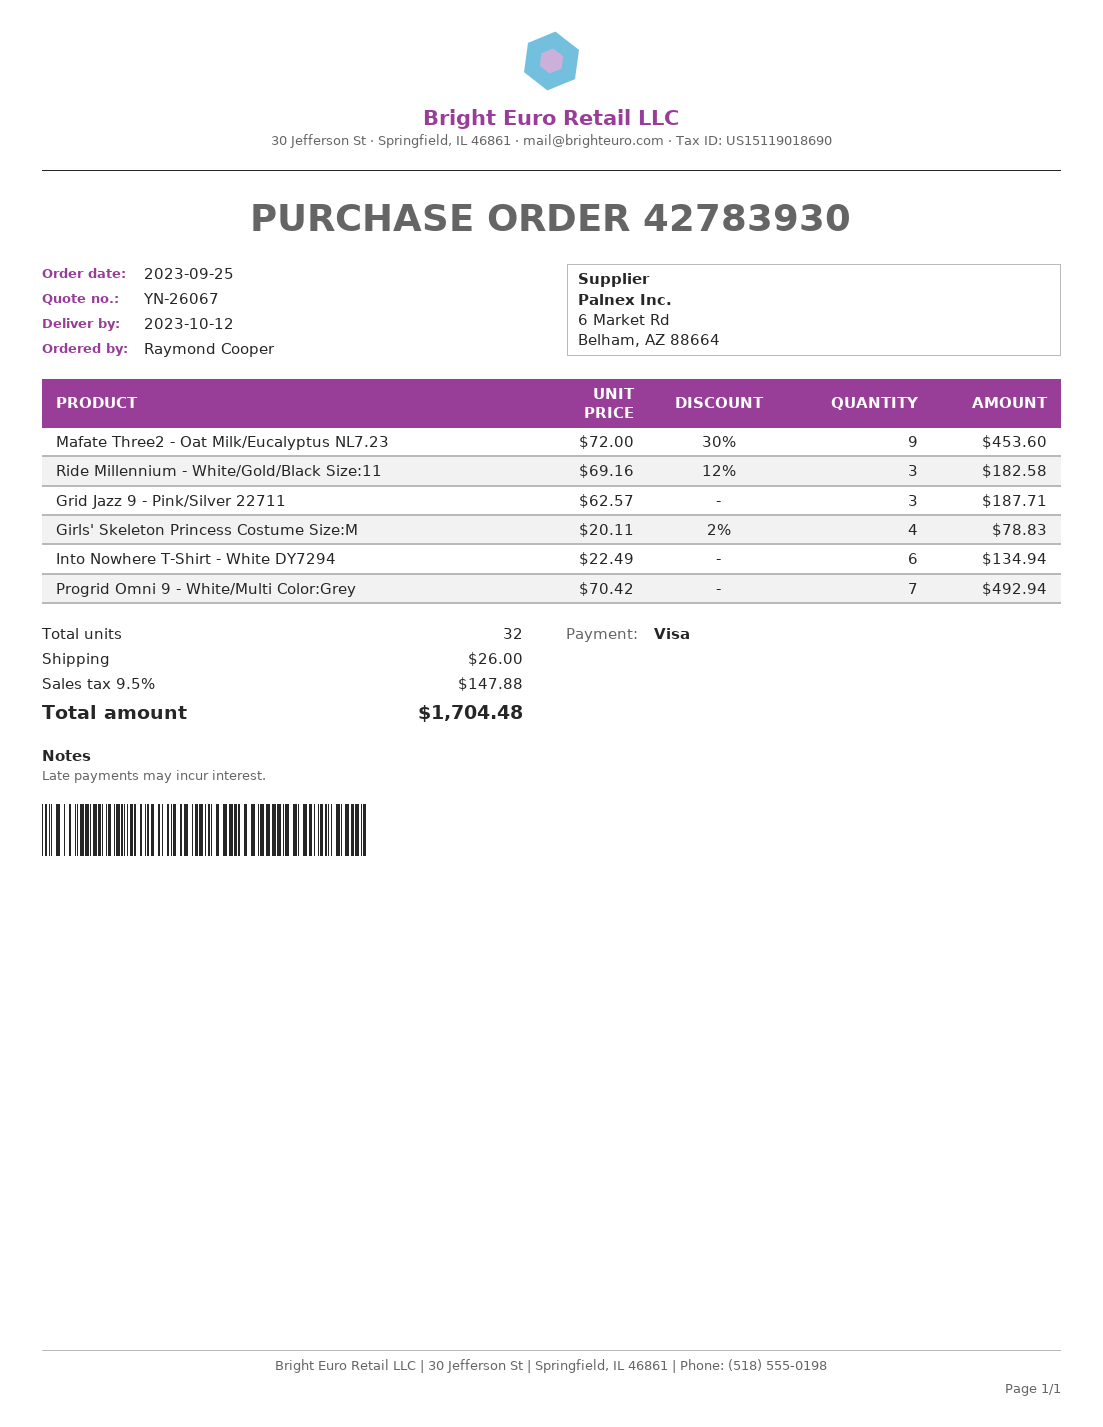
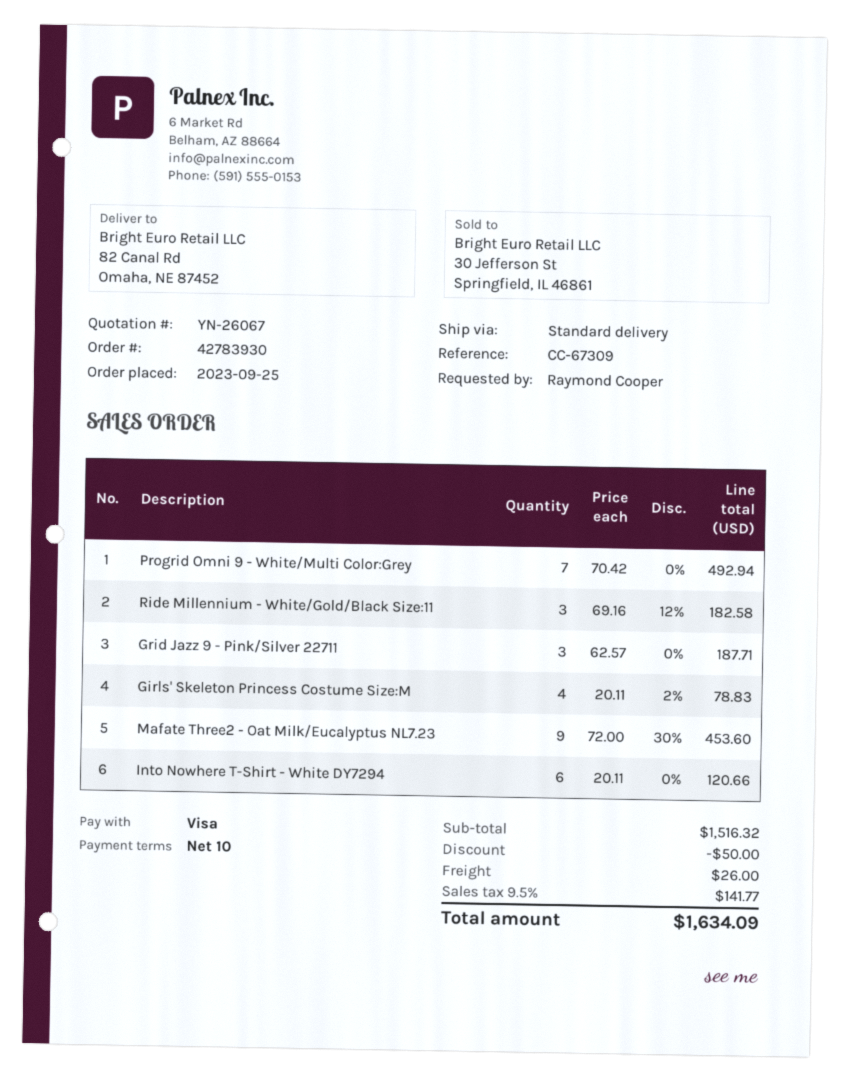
Into Nowhere T-Shirt - White DY7294: 6 x 22.49 = 134.94 -> 6 x 20.11 = 120.66
discount: none -> 50.00
tax: 9.5% = 147.88 -> 9.5% = 141.77
total: 1704.48 -> 1634.09

